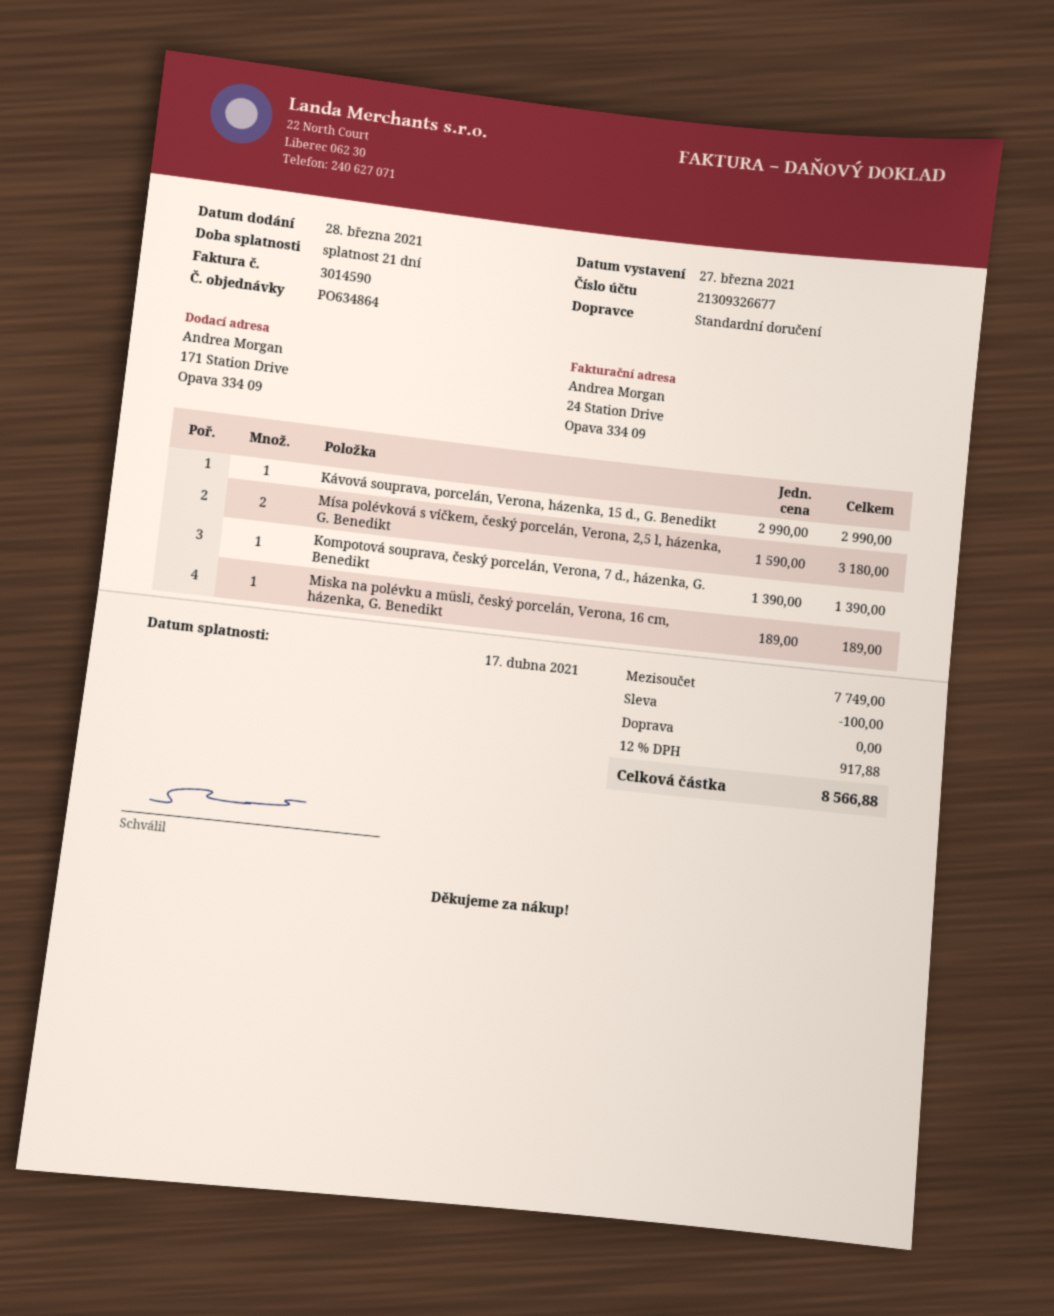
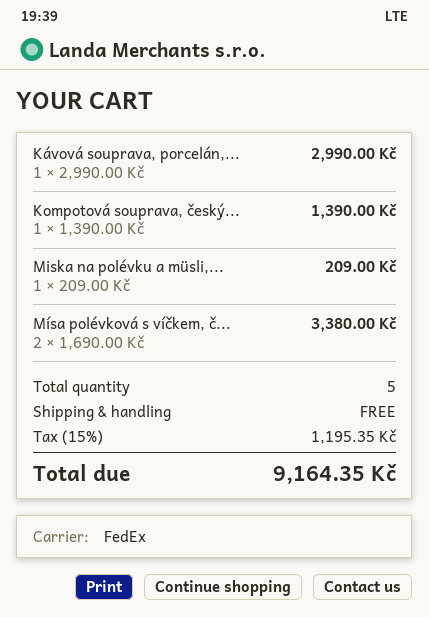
shipping method: standard -> FedEx
Mísa polévková s víčkem, český porcelán, Verona, 2,5 l, házenka, G. Benedikt: 2 x 1590.00 = 3180.00 -> 2 x 1690.00 = 3380.00
Miska na polévku a müsli, český porcelán, Verona, 16 cm, házenka, G. Benedikt: 1 x 189.00 = 189.00 -> 1 x 209.00 = 209.00
discount: 100.00 -> none
tax: 12% = 917.88 -> 15% = 1195.35
total: 8566.88 -> 9164.35

